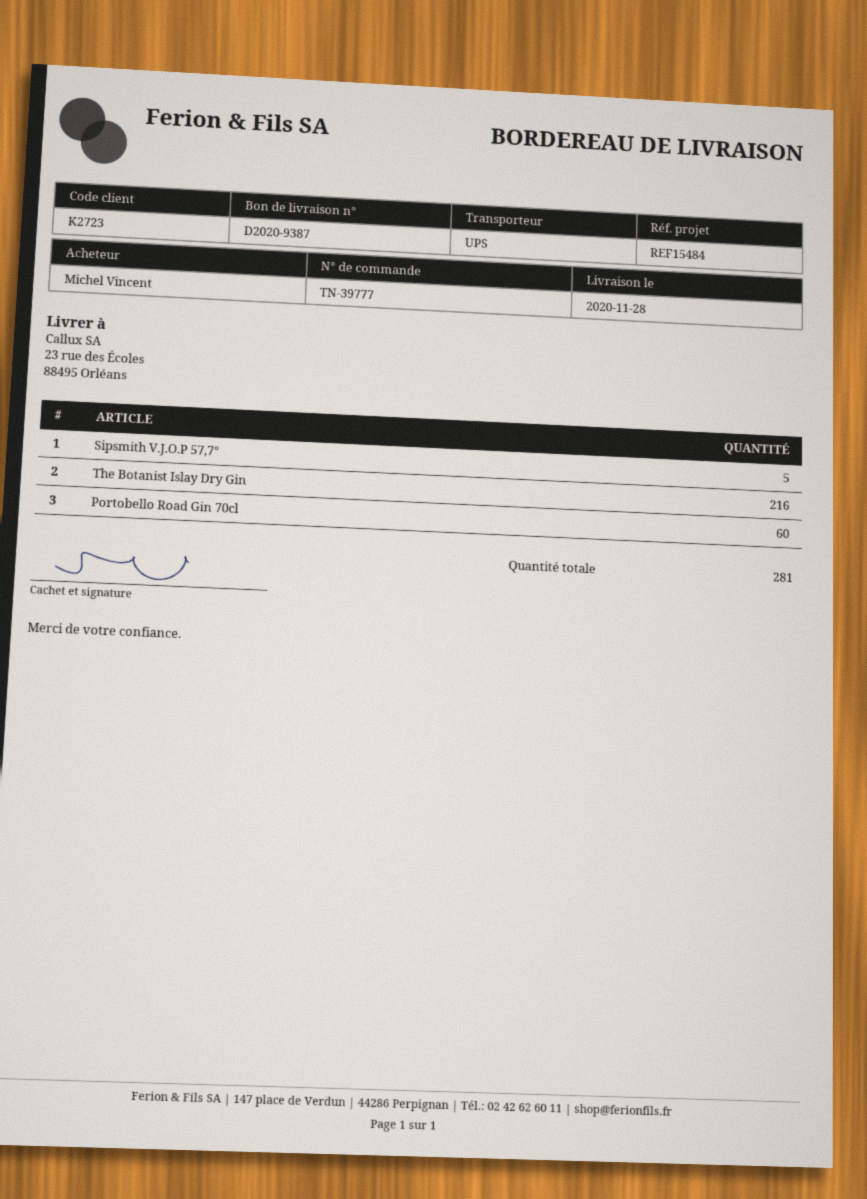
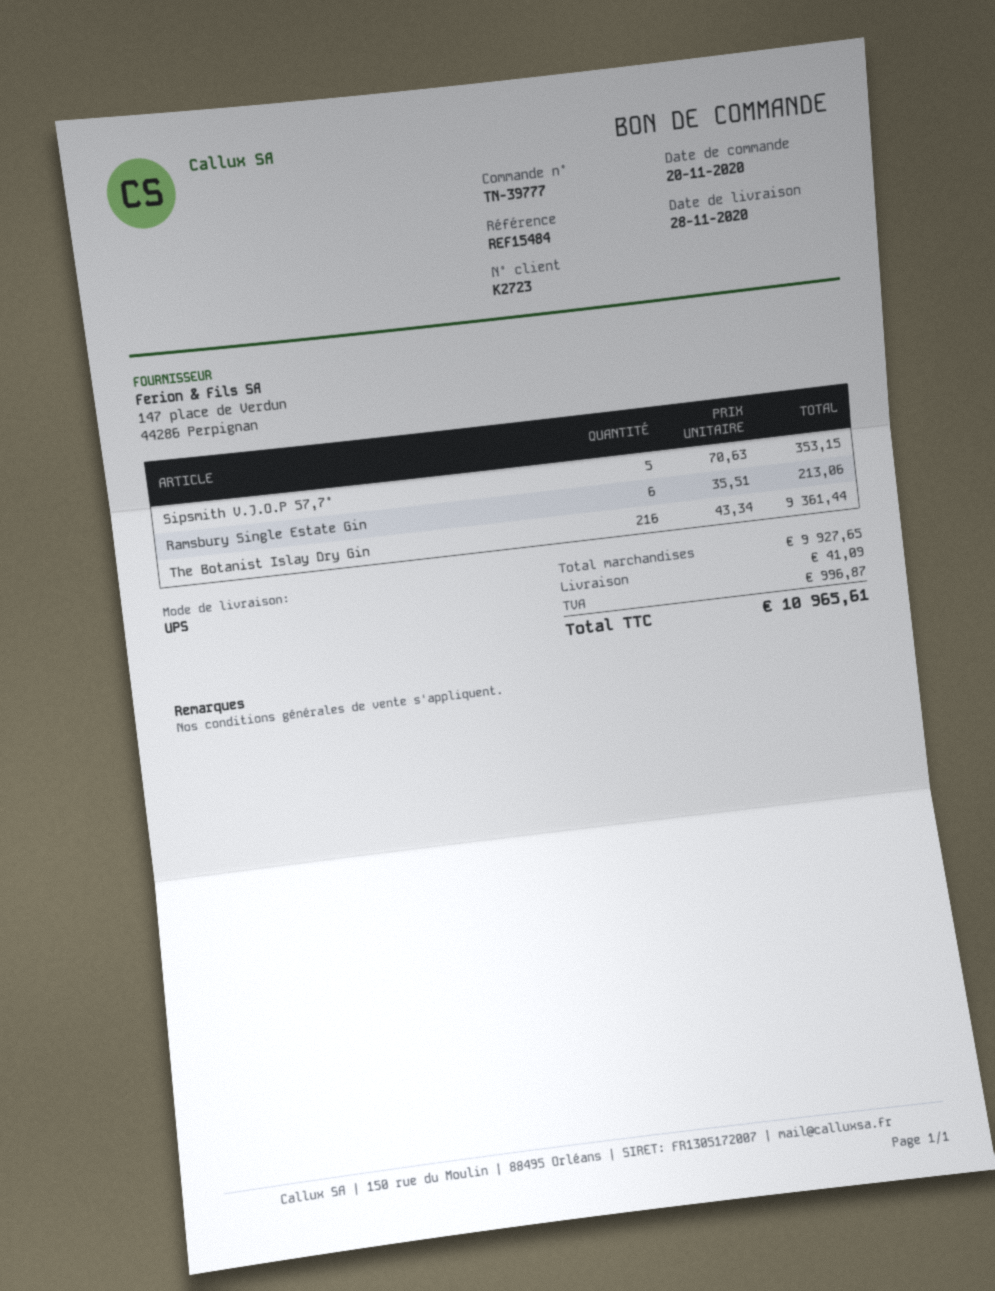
Portobello Road Gin 70cl: 60 -> none
Ramsbury Single Estate Gin: none -> 6

